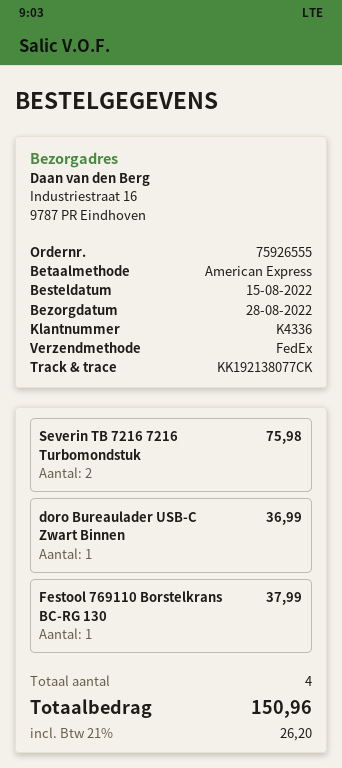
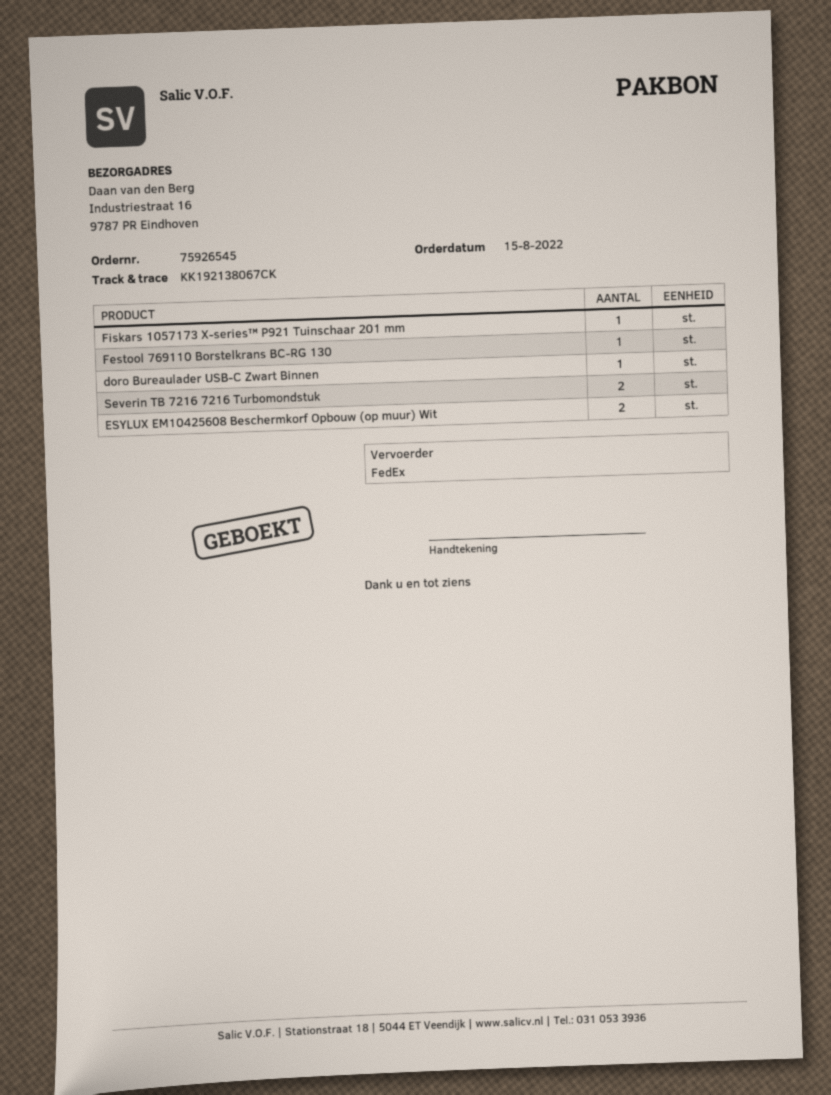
order number: 75926555 -> 75926545
tracking number: KK192138077CK -> KK192138067CK
Fiskars 1057173 X-series™ P921 Tuinschaar 201 mm: none -> 1
ESYLUX EM10425608 Beschermkorf Opbouw (op muur) Wit: none -> 2

